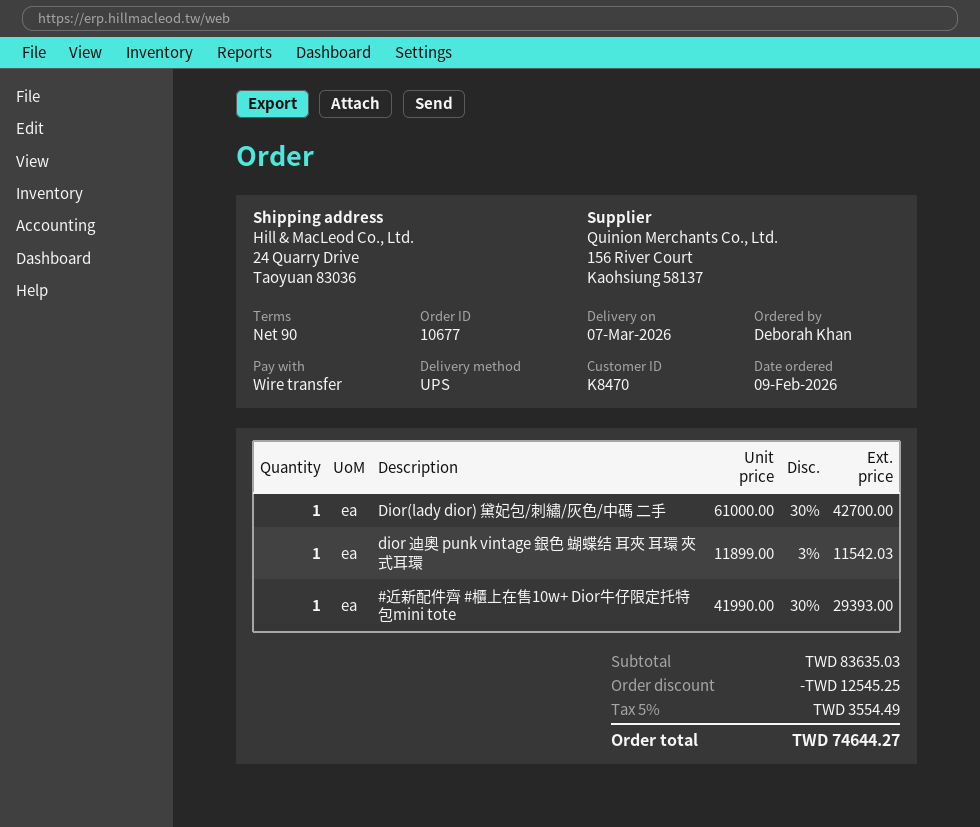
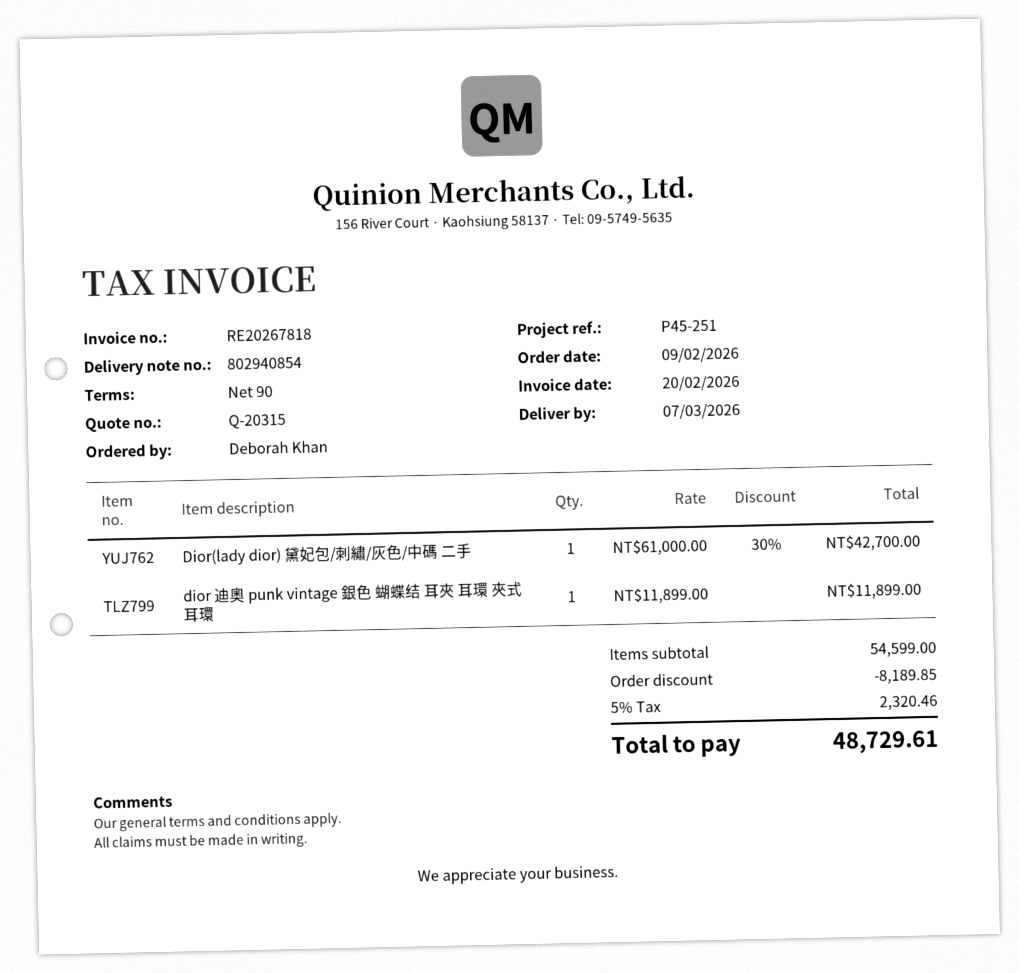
dior 迪奧 punk vintage 銀色 蝴蝶结 耳夾 耳環 夾式耳環: 1 x 11899.00 - 3% = 11542.03 -> 1 x 11899.00 = 11899.00
#近新配件齊 #櫃上在售10w+ Dior牛仔限定托特包mini tote: 1 x 41990.00 - 30% = 29393.00 -> none
subtotal: 83635.03 -> 54599.00
discount: 12545.25 -> 8189.85
tax: 5% = 3554.49 -> 5% = 2320.46
total: 74644.27 -> 48729.61

